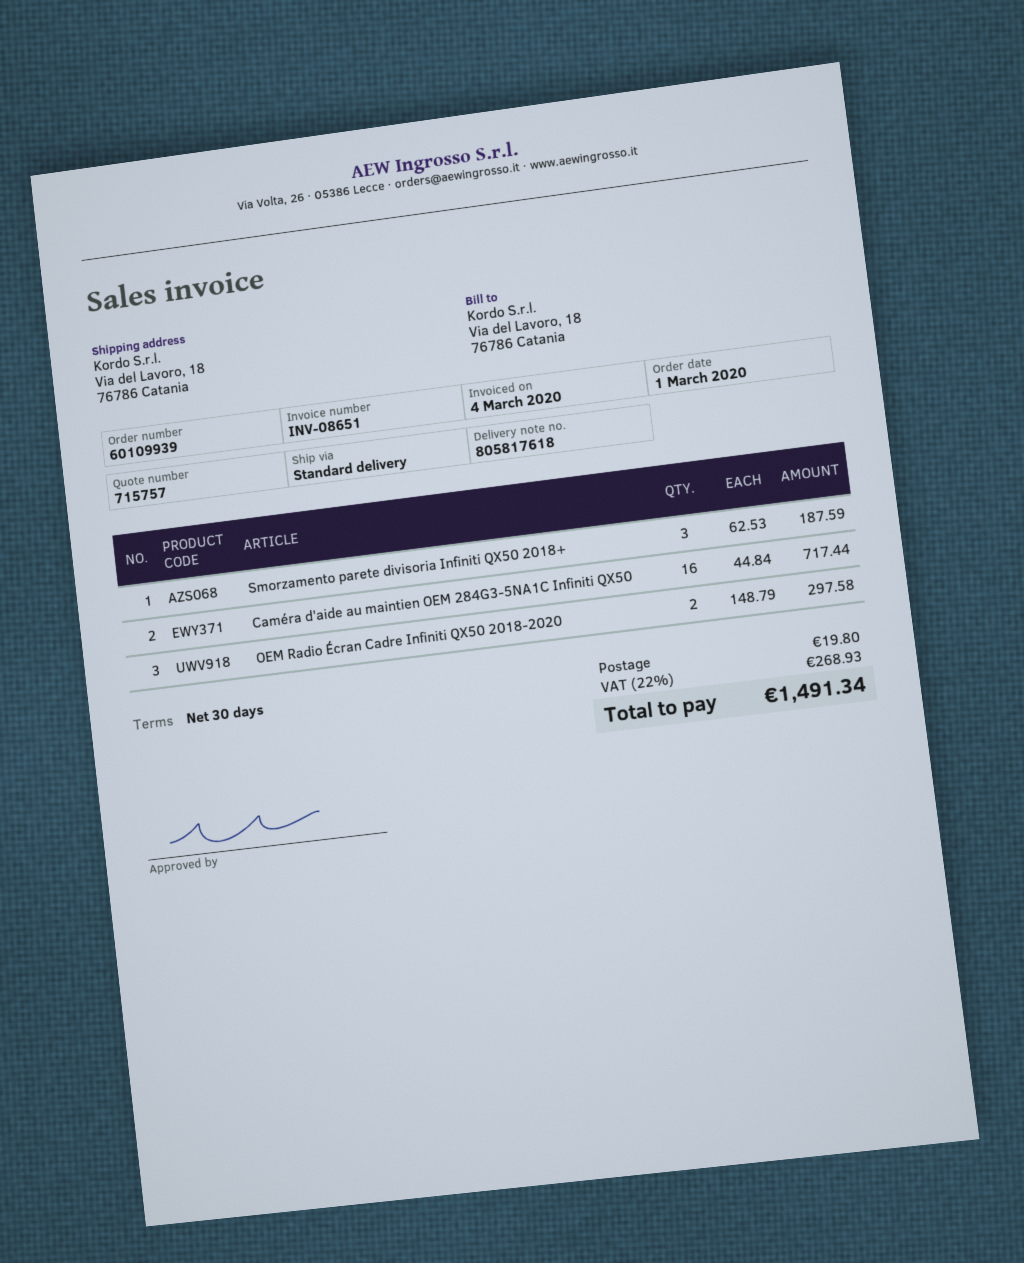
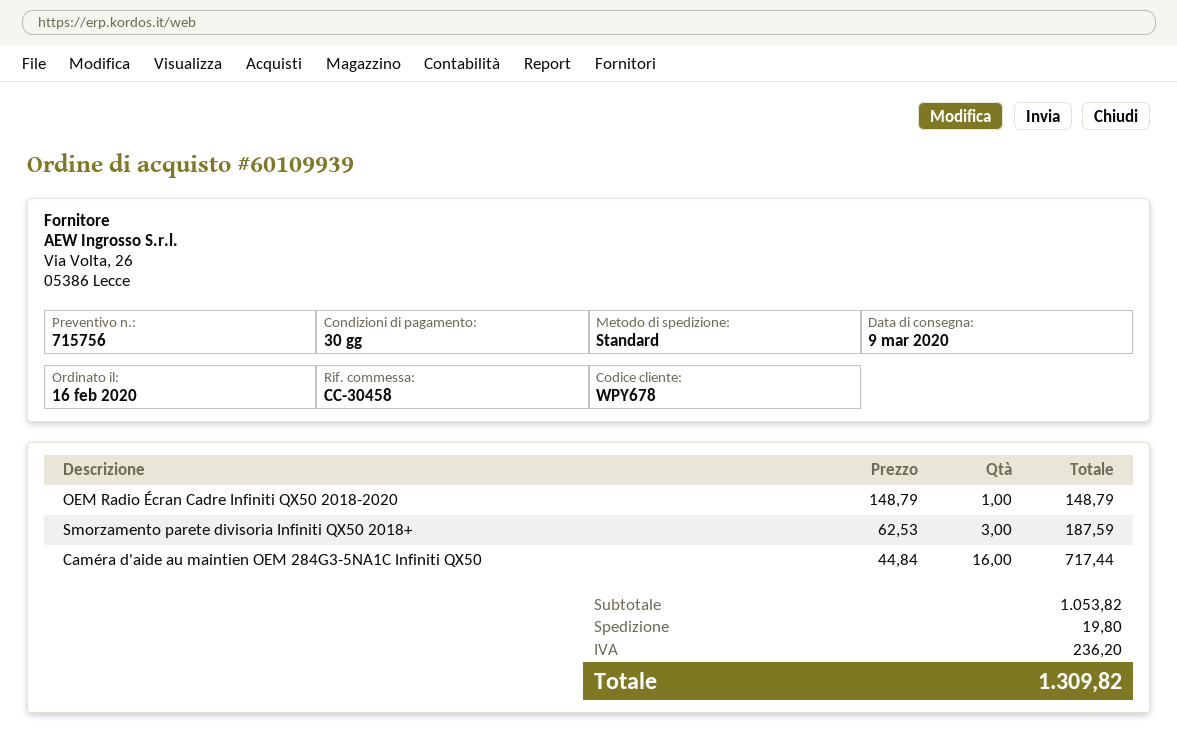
quote number: 715757 -> 715756
order date: 2020-03-01 -> 2020-02-16
OEM Radio Écran Cadre Infiniti QX50 2018-2020: 2 x 148.79 = 297.58 -> 1 x 148.79 = 148.79
tax: 268.93 -> 236.20
total: 1491.34 -> 1309.82

